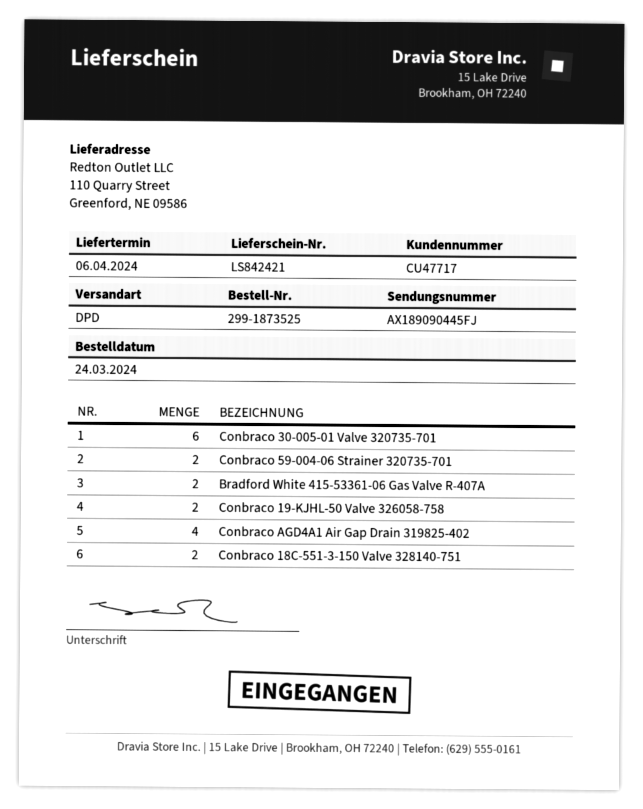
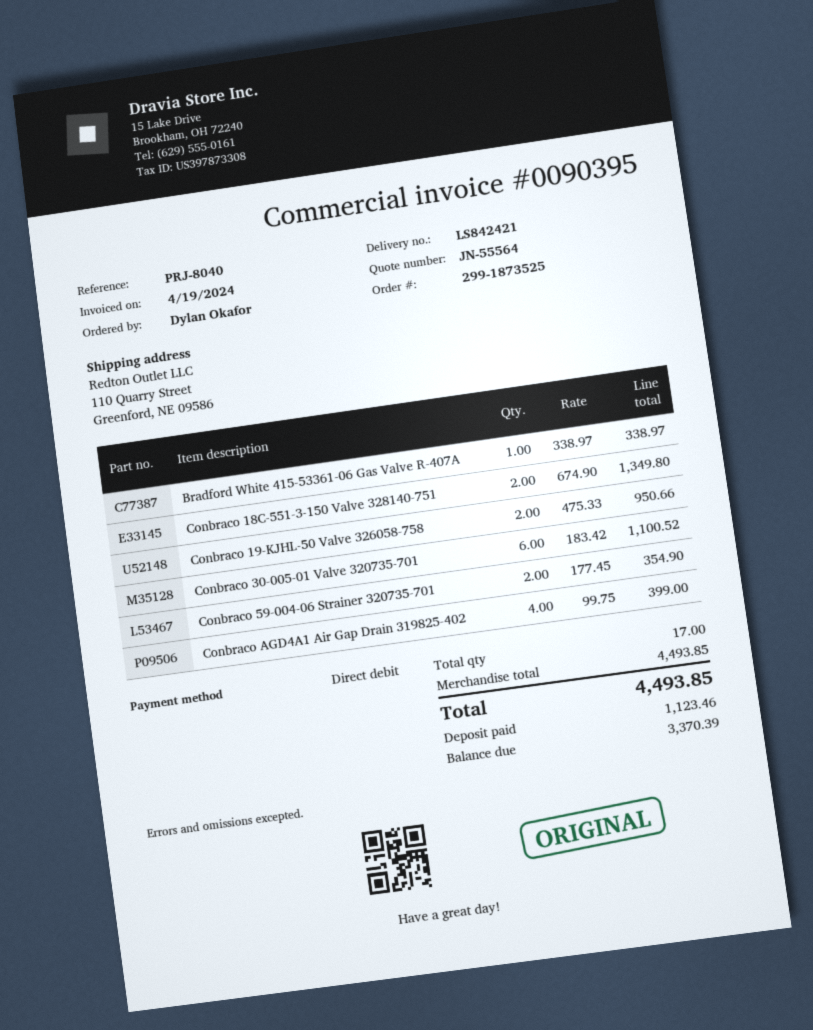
Bradford White 415-53361-06 Gas Valve R-407A: 2 -> 1

